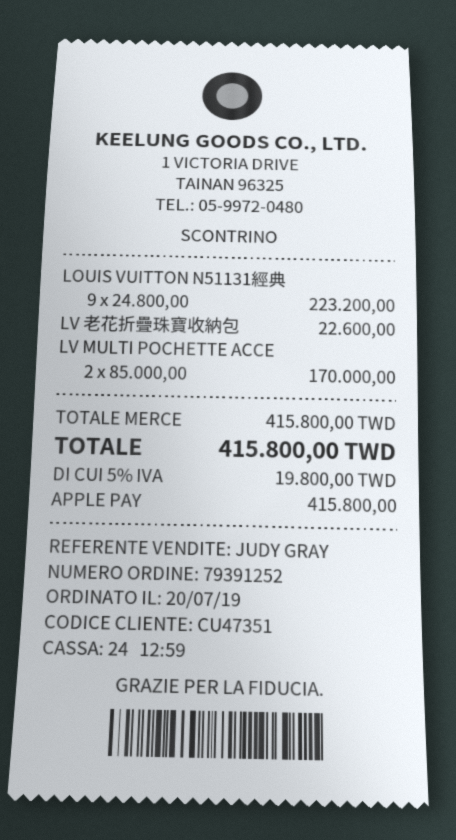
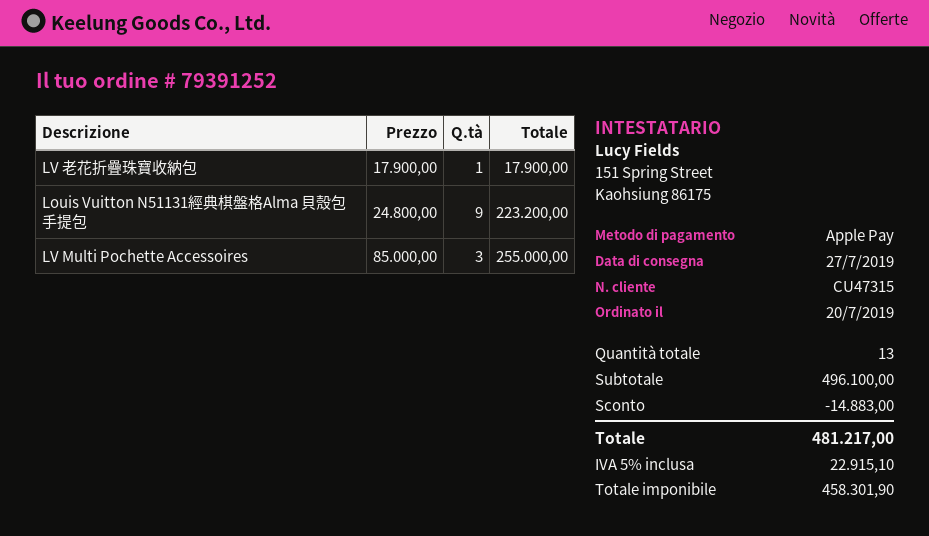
customer number: CU47351 -> CU47315
LV 老花折疊珠寶收納包: 1 x 22600.00 = 22600.00 -> 1 x 17900.00 = 17900.00
LV MULTI POCHETTE ACCE: 2 x 85000.00 = 170000.00 -> 3 x 85000.00 = 255000.00
subtotal: 415800.00 -> 496100.00
discount: none -> 14883.00
tax: 5% = 19800.00 -> 5% = 22915.10
total: 415800.00 -> 481217.00

